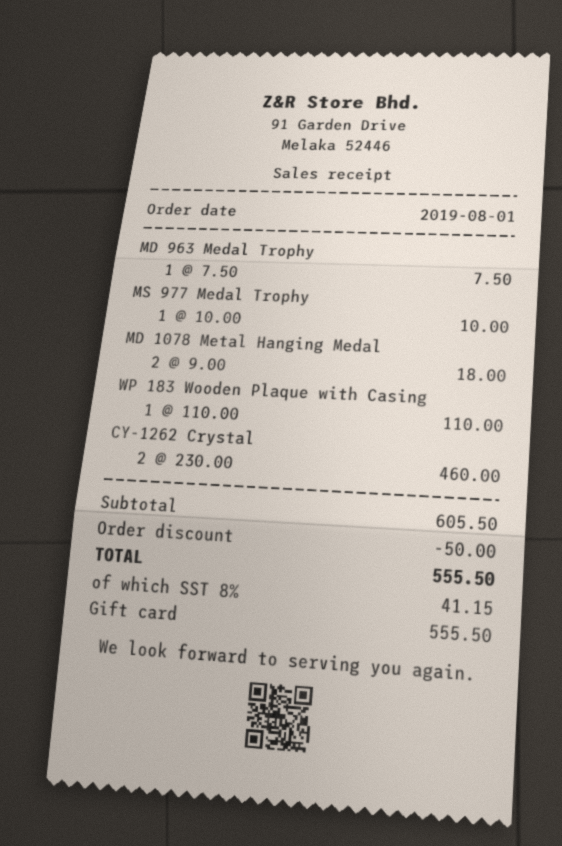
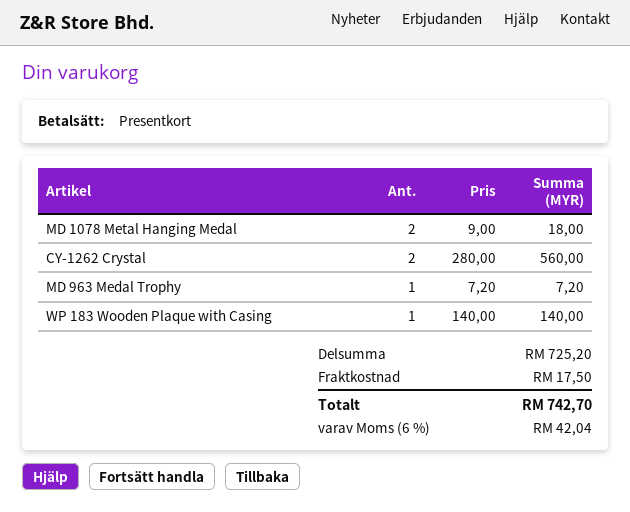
MD 963 Medal Trophy: 1 x 7.50 = 7.50 -> 1 x 7.20 = 7.20
MS 977 Medal Trophy: 1 x 10.00 = 10.00 -> none
WP 183 Wooden Plaque with Casing: 1 x 110.00 = 110.00 -> 1 x 140.00 = 140.00
CY-1262 Crystal: 2 x 230.00 = 460.00 -> 2 x 280.00 = 560.00
subtotal: 605.50 -> 725.20
discount: 50.00 -> none
shipping: none -> 17.50
tax: 8% = 41.15 -> 6% = 42.04
total: 555.50 -> 742.70

